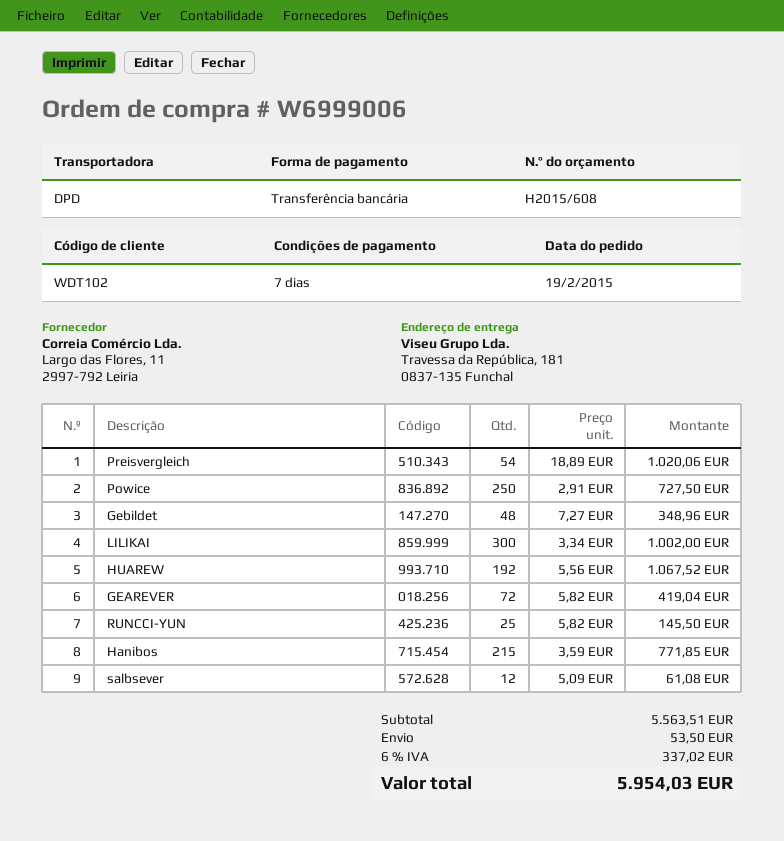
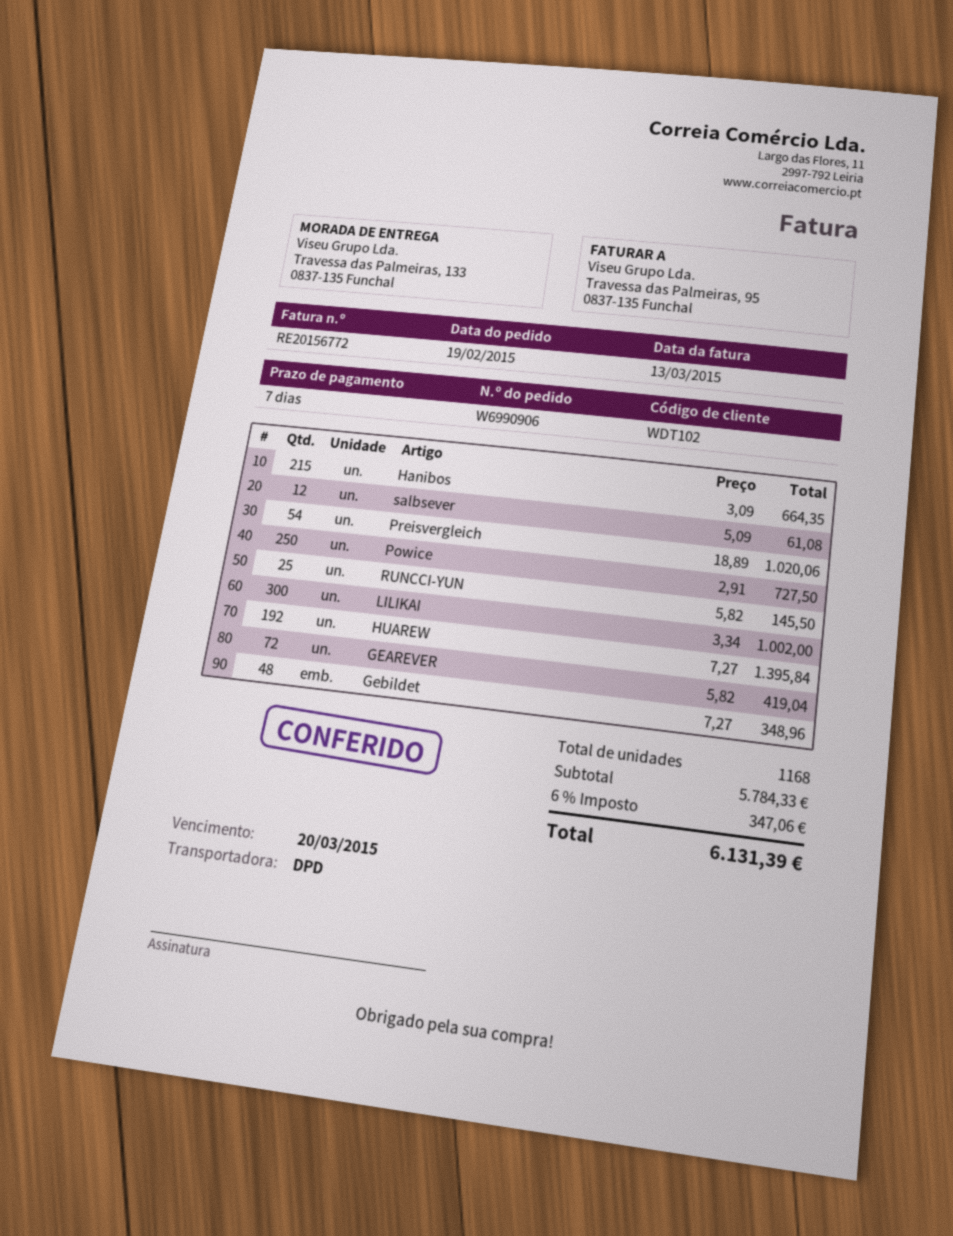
order number: W6999006 -> W6990906
ship to: Travessa da República, 181, 0837-135 Funchal -> Travessa das Palmeiras, 133, 0837-135 Funchal
HUAREW: 192 x 5.56 = 1067.52 -> 192 x 7.27 = 1395.84
Hanibos: 215 x 3.59 = 771.85 -> 215 x 3.09 = 664.35
subtotal: 5563.51 -> 5784.33
shipping: 53.50 -> none
tax: 6% = 337.02 -> 6% = 347.06
total: 5954.03 -> 6131.39

